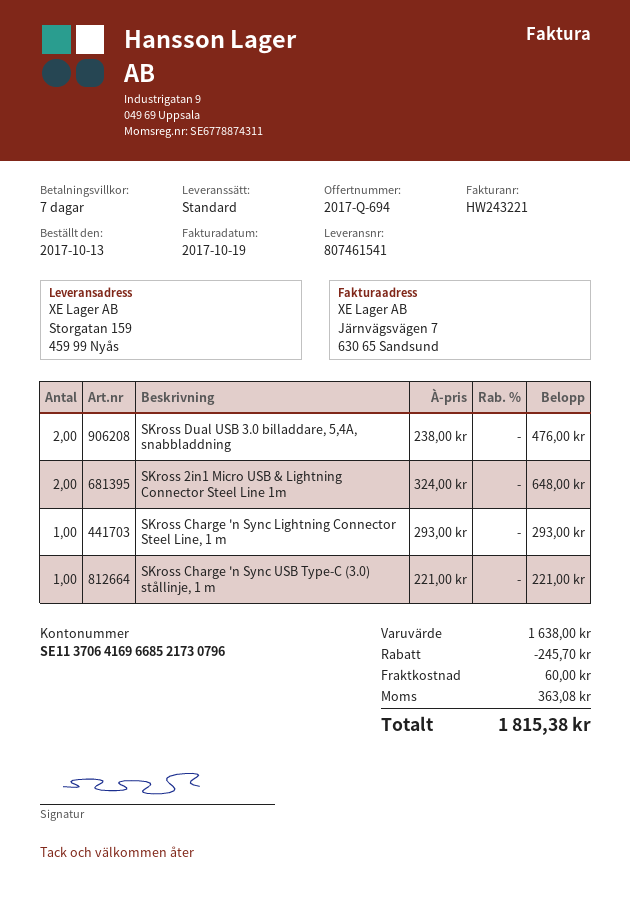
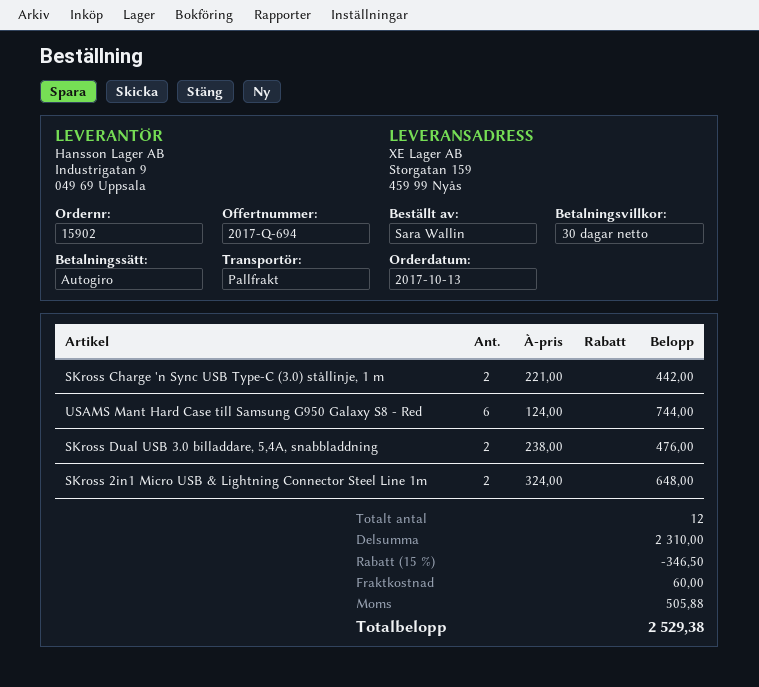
payment terms: 7 days -> 30 days
shipping method: standard -> pallet freight
SKross Charge 'n Sync Lightning Connector Steel Line, 1 m: 1 x 293.00 = 293.00 -> none
SKross Charge 'n Sync USB Type-C (3.0) stållinje, 1 m: 1 x 221.00 = 221.00 -> 2 x 221.00 = 442.00
USAMS Mant Hard Case till Samsung G950 Galaxy S8 - Red: none -> 6 x 124.00 = 744.00
subtotal: 1638.00 -> 2310.00
discount: 245.70 -> 346.50
tax: 363.08 -> 505.88
total: 1815.38 -> 2529.38

